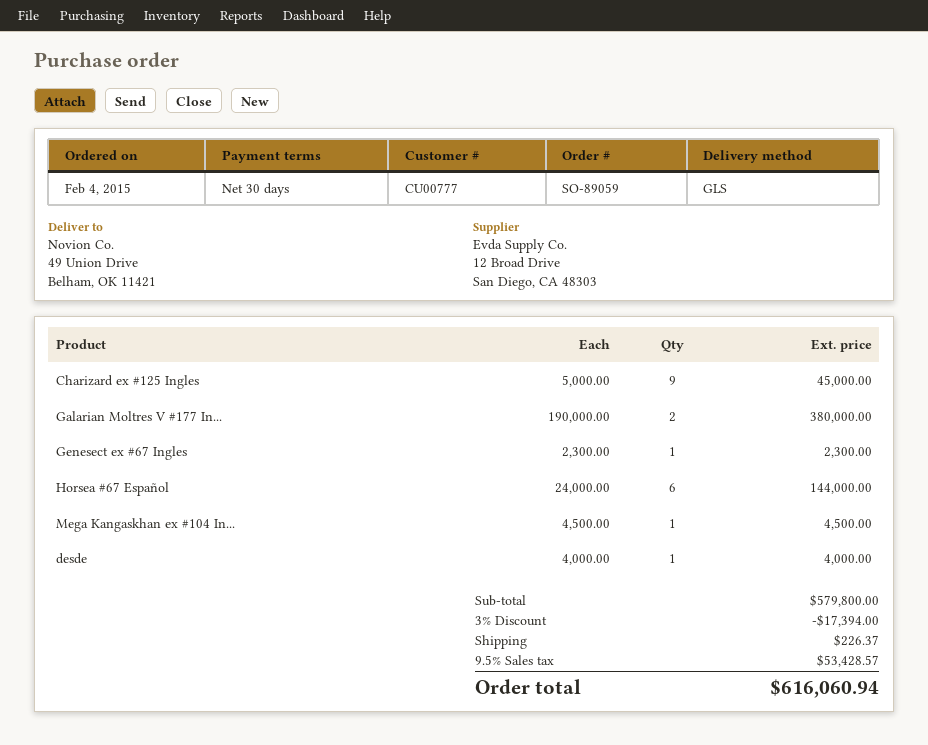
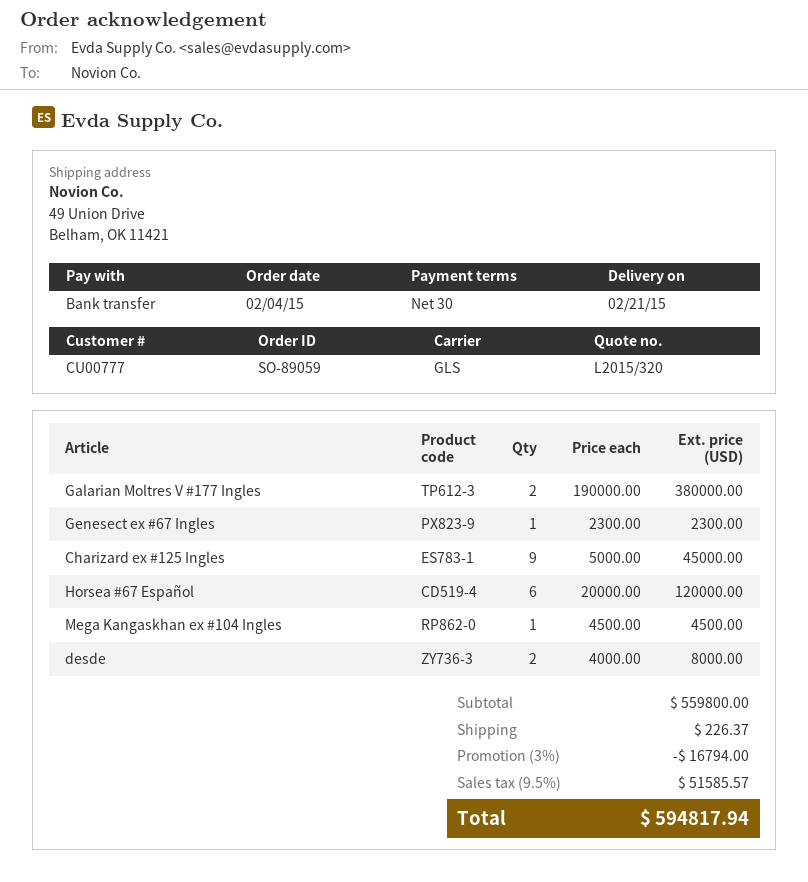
Horsea #67 Español: 6 x 24000.00 = 144000.00 -> 6 x 20000.00 = 120000.00
desde: 1 x 4000.00 = 4000.00 -> 2 x 4000.00 = 8000.00
subtotal: 579800.00 -> 559800.00
discount: 3% = 17394.00 -> 3% = 16794.00
tax: 9.5% = 53428.57 -> 9.5% = 51585.57
total: 616060.94 -> 594817.94

